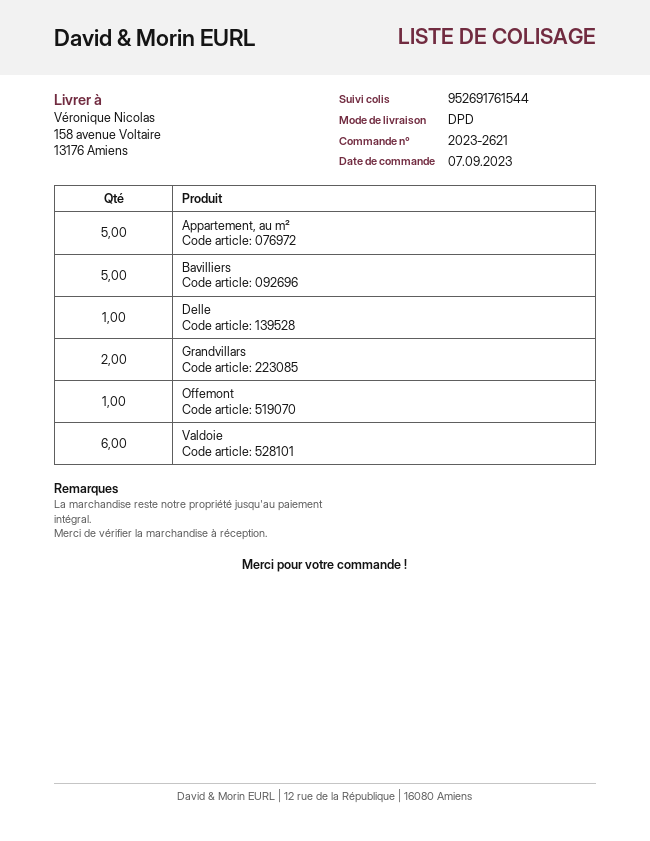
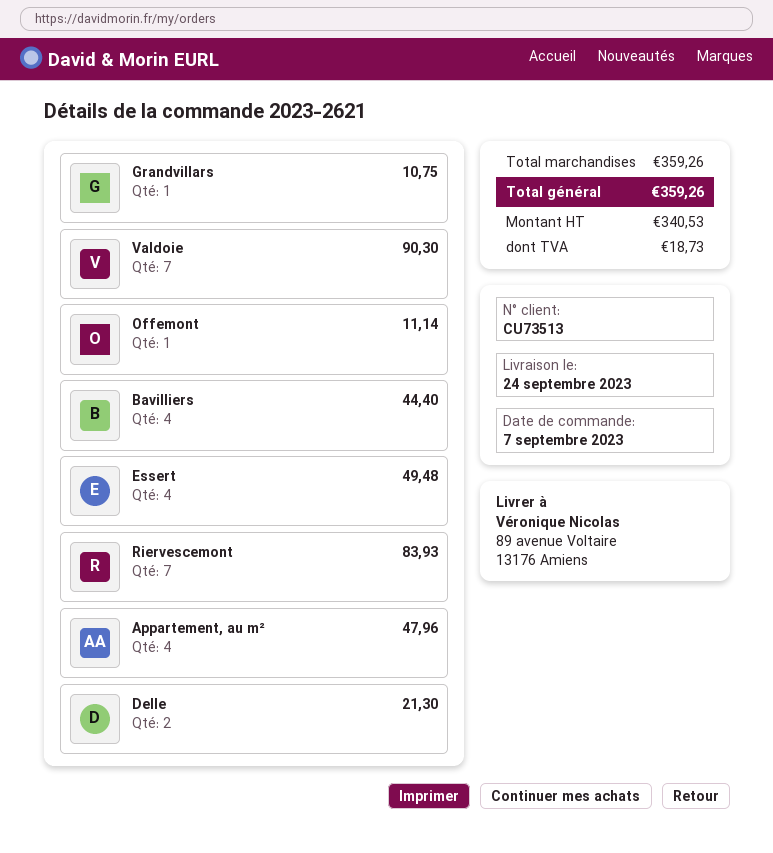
ship to: 158 avenue Voltaire, 13176 Amiens -> 89 avenue Voltaire, 13176 Amiens
Appartement, au m²: 5 -> 4
Bavilliers: 5 -> 4
Delle: 1 -> 2
Grandvillars: 2 -> 1
Valdoie: 6 -> 7
Essert: none -> 4
Riervescemont: none -> 7

